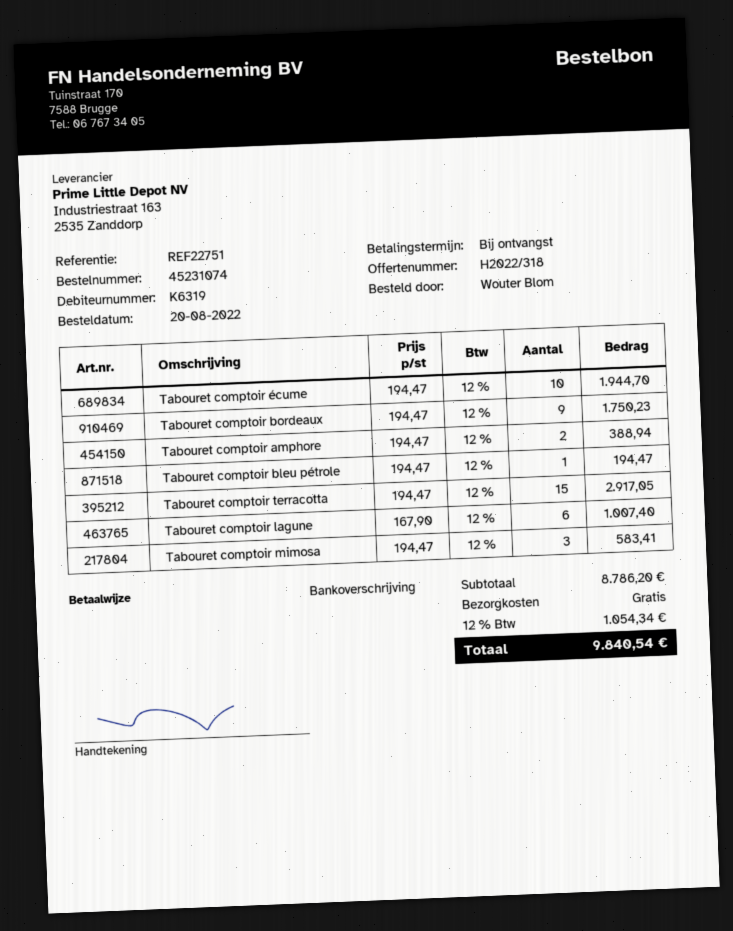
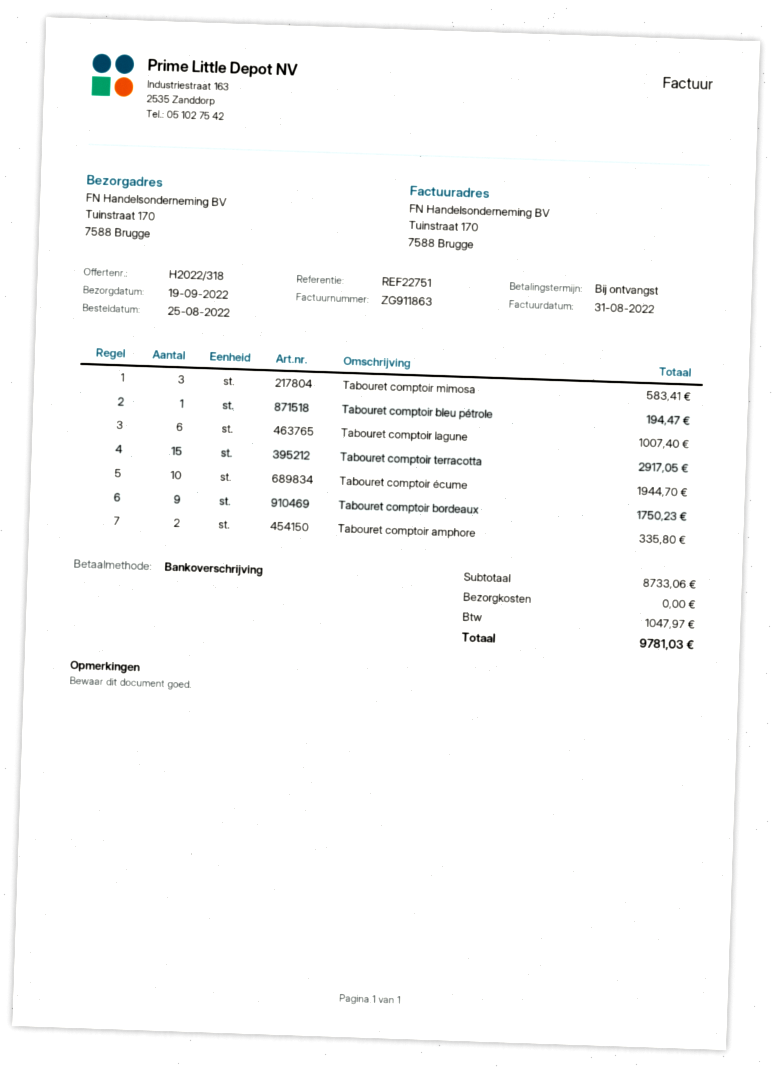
order date: 2022-08-20 -> 2022-08-25
Tabouret comptoir amphore: 2 for 388.94 -> 2 for 335.80
subtotal: 8786.20 -> 8733.06
tax: 1054.34 -> 1047.97
total: 9840.54 -> 9781.03

